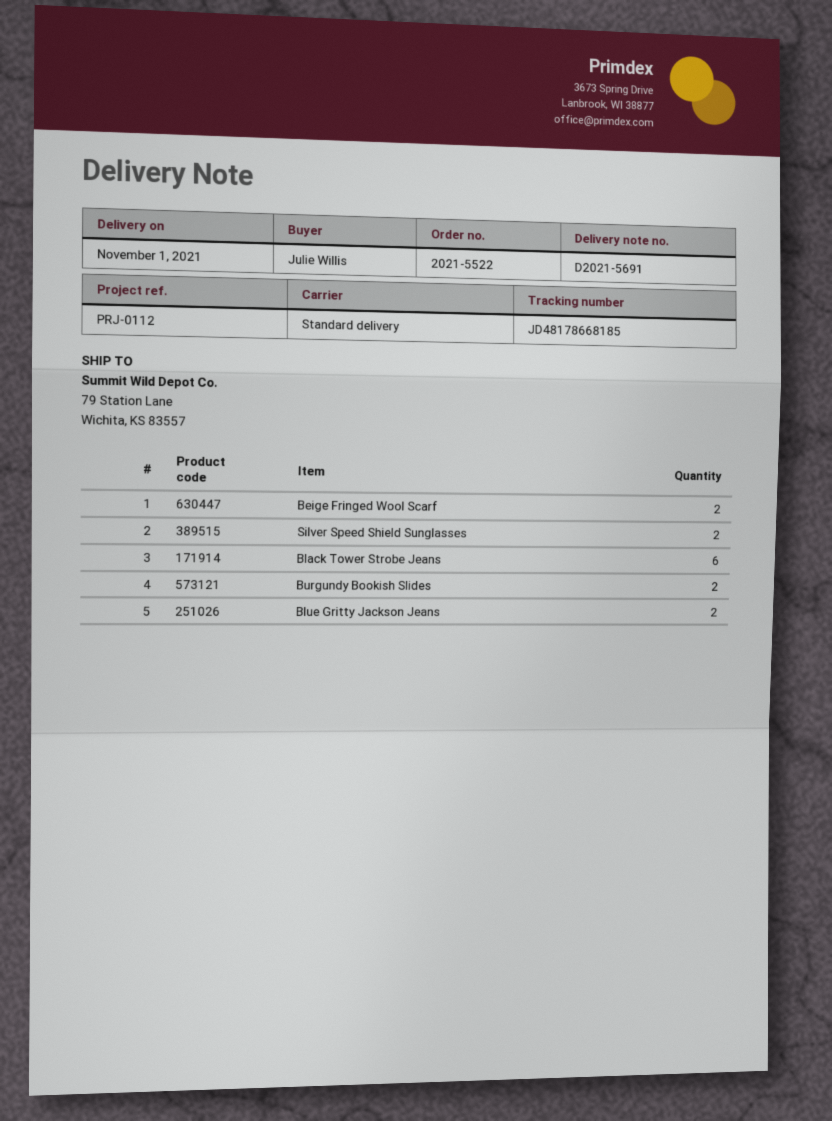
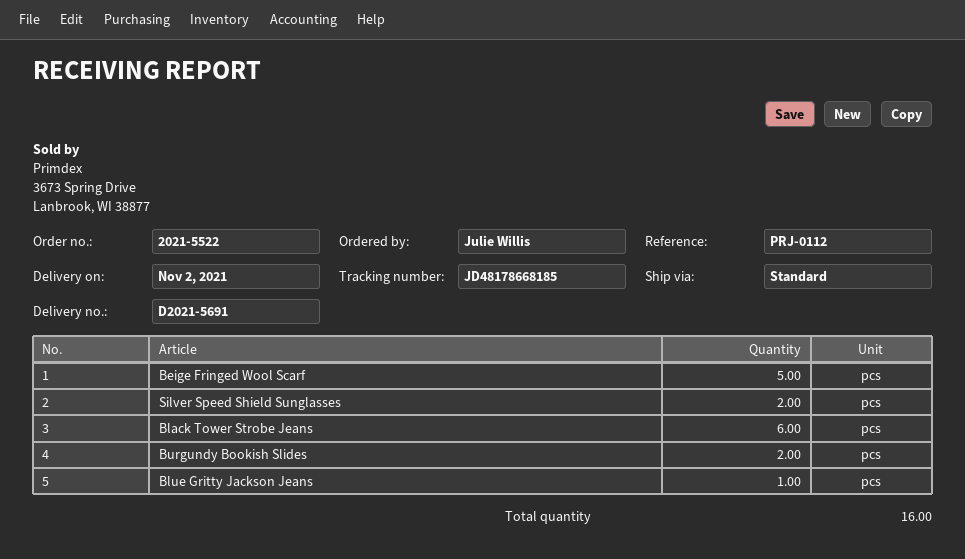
delivery date: 2021-11-01 -> 2021-11-02
Beige Fringed Wool Scarf: 2 -> 5
Blue Gritty Jackson Jeans: 2 -> 1

